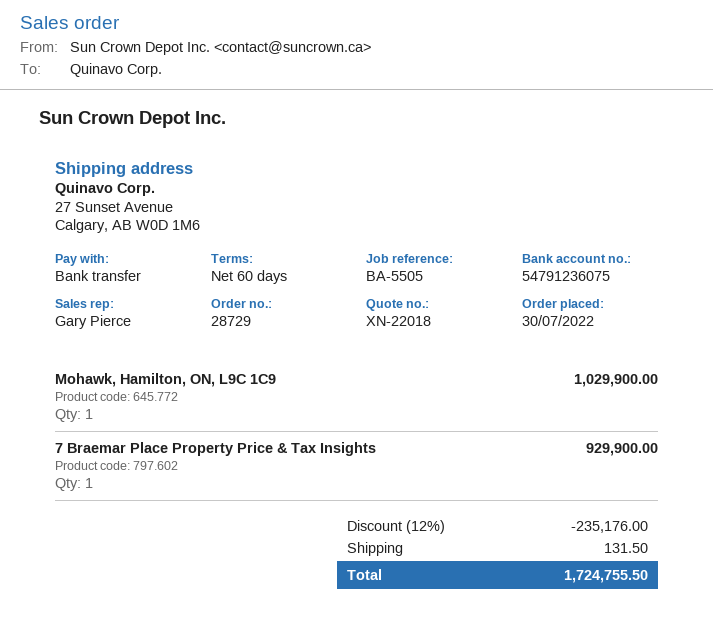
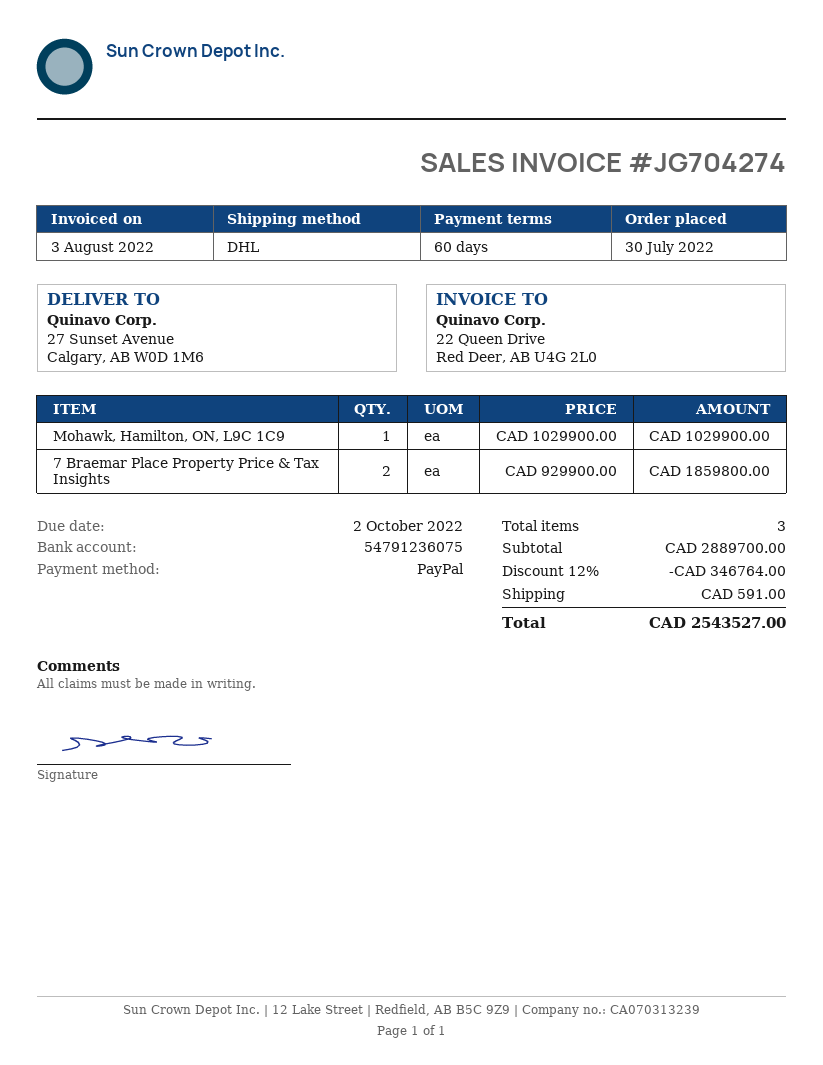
payment method: bank transfer -> PayPal
7 Braemar Place Property Price & Tax Insights: 1 for 929900.00 -> 2 for 1859800.00
discount: 12% = 235176.00 -> 12% = 346764.00
shipping: 131.50 -> 591.00
total: 1724755.50 -> 2543527.00

